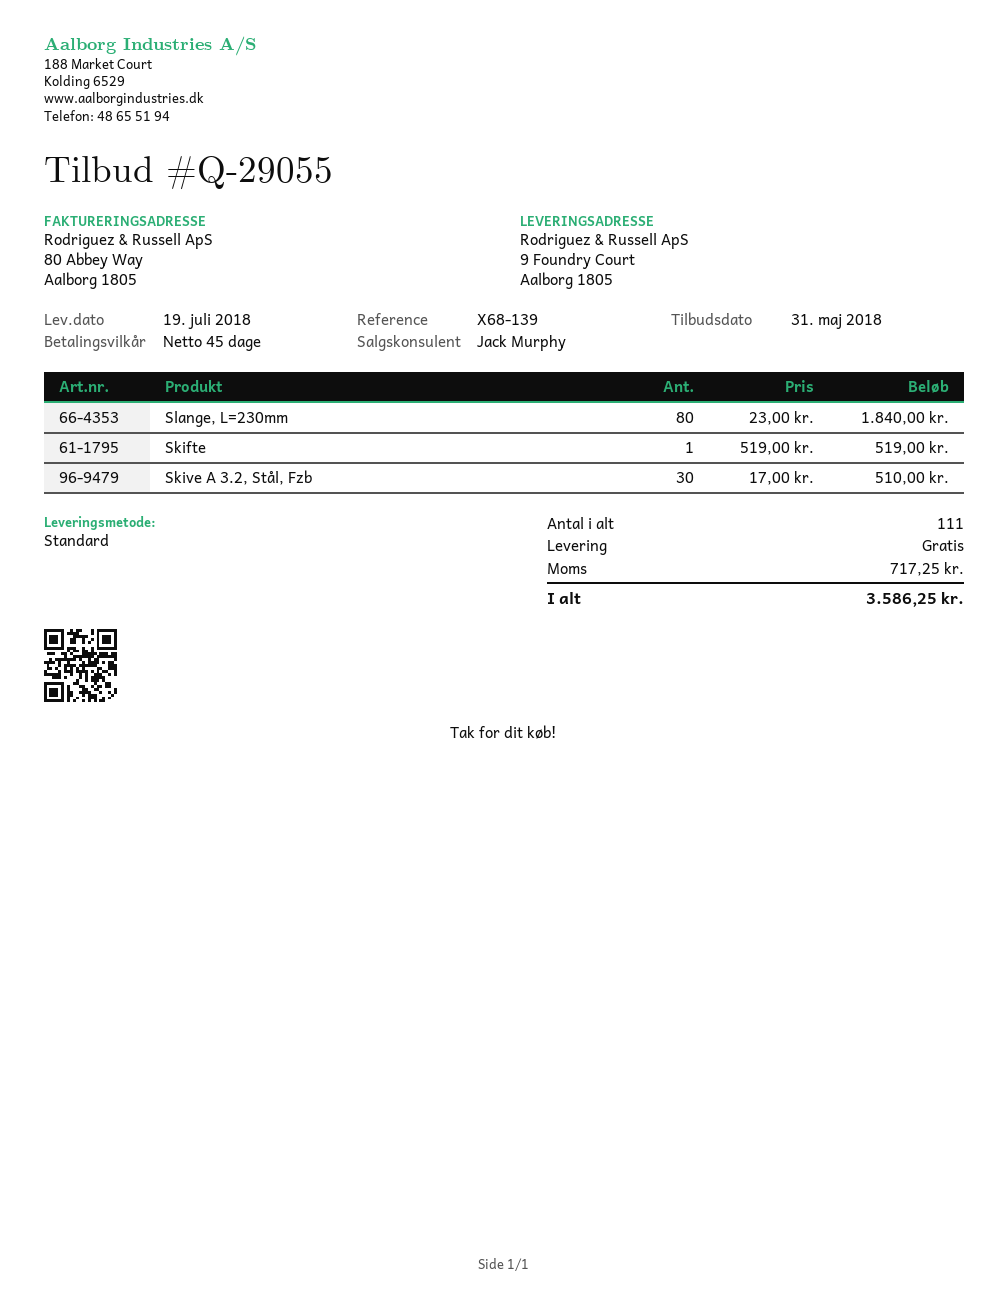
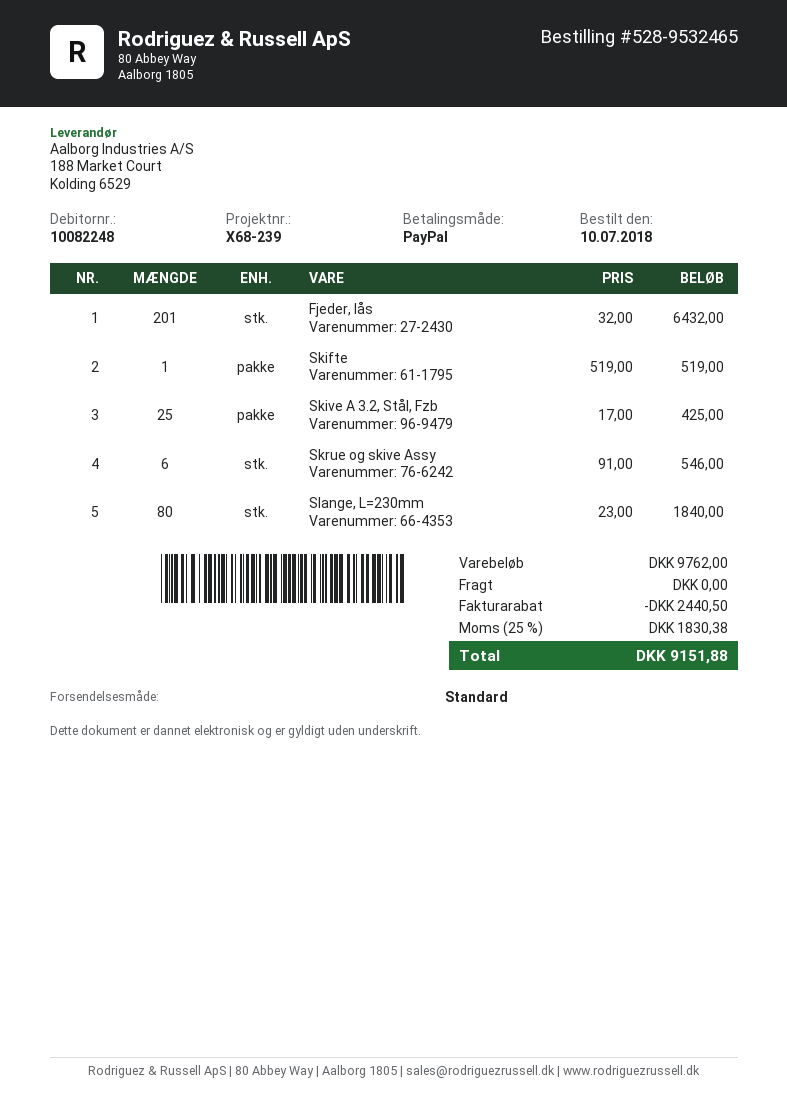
reference: X68-139 -> X68-239
Skive A 3.2, Stål, Fzb: 30 x 17.00 = 510.00 -> 25 x 17.00 = 425.00
Fjeder, lås: none -> 201 x 32.00 = 6432.00
Skrue og skive Assy: none -> 6 x 91.00 = 546.00
discount: none -> 2440.50
tax: 717.25 -> 1830.38
total: 3586.25 -> 9151.88

